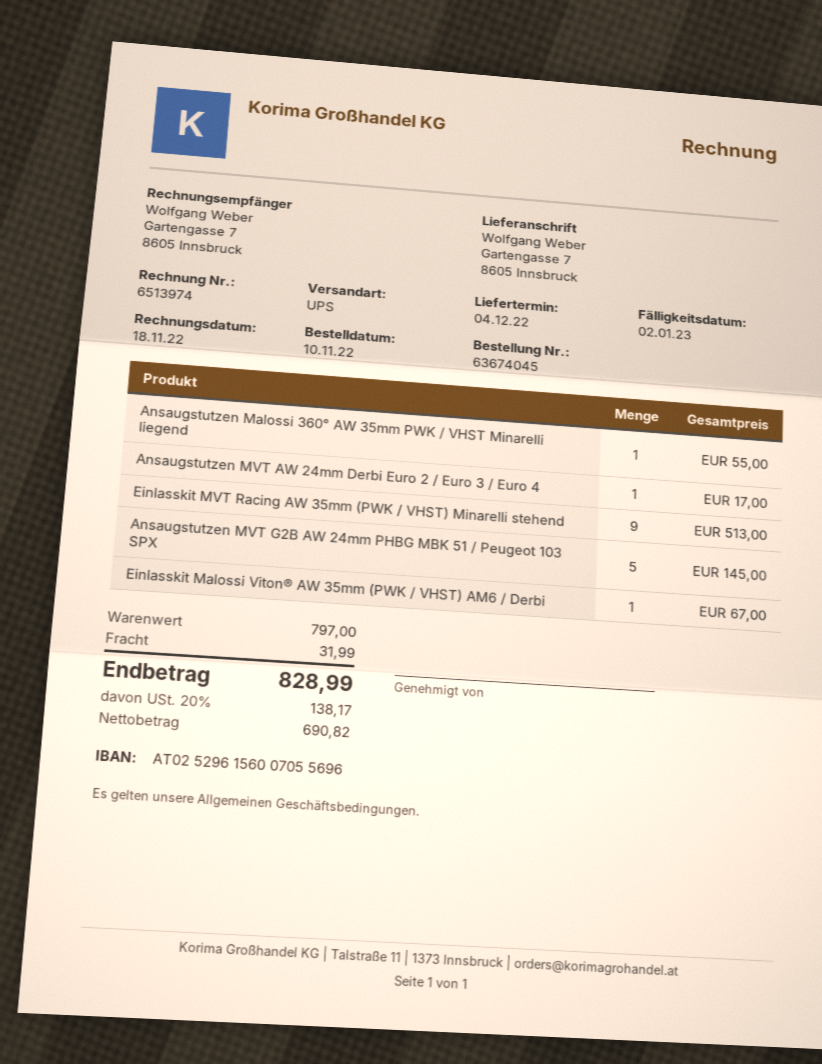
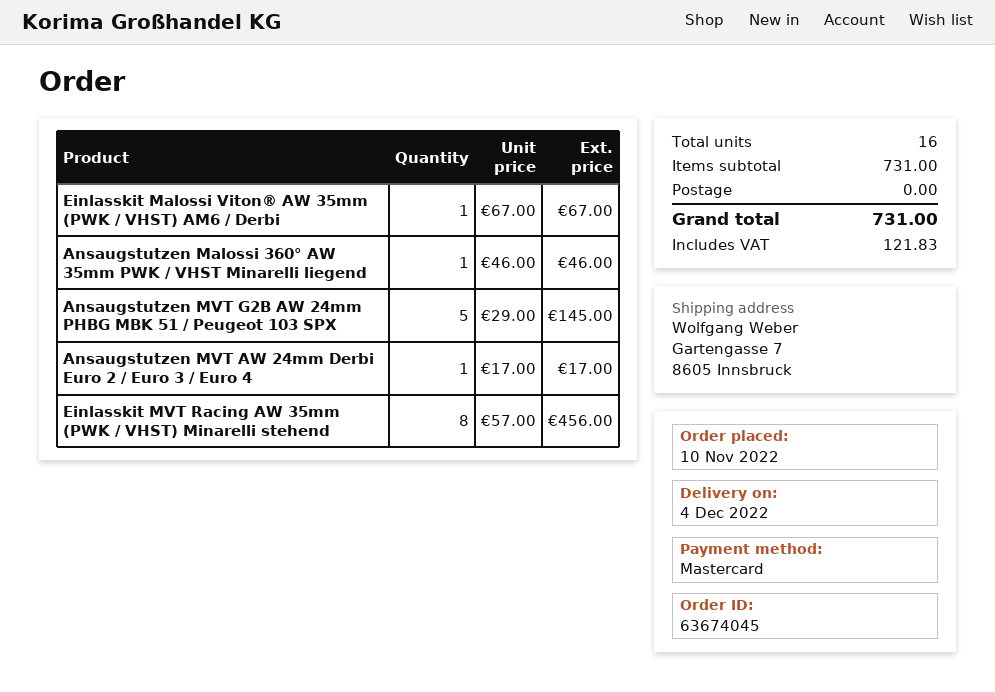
Ansaugstutzen Malossi 360° AW 35mm PWK / VHST Minarelli liegend: 1 for 55.00 -> 1 for 46.00
Einlasskit MVT Racing AW 35mm (PWK / VHST) Minarelli stehend: 9 for 513.00 -> 8 for 456.00
subtotal: 797.00 -> 731.00
shipping: 31.99 -> 0.00
tax: 138.17 -> 121.83
total: 828.99 -> 731.00

